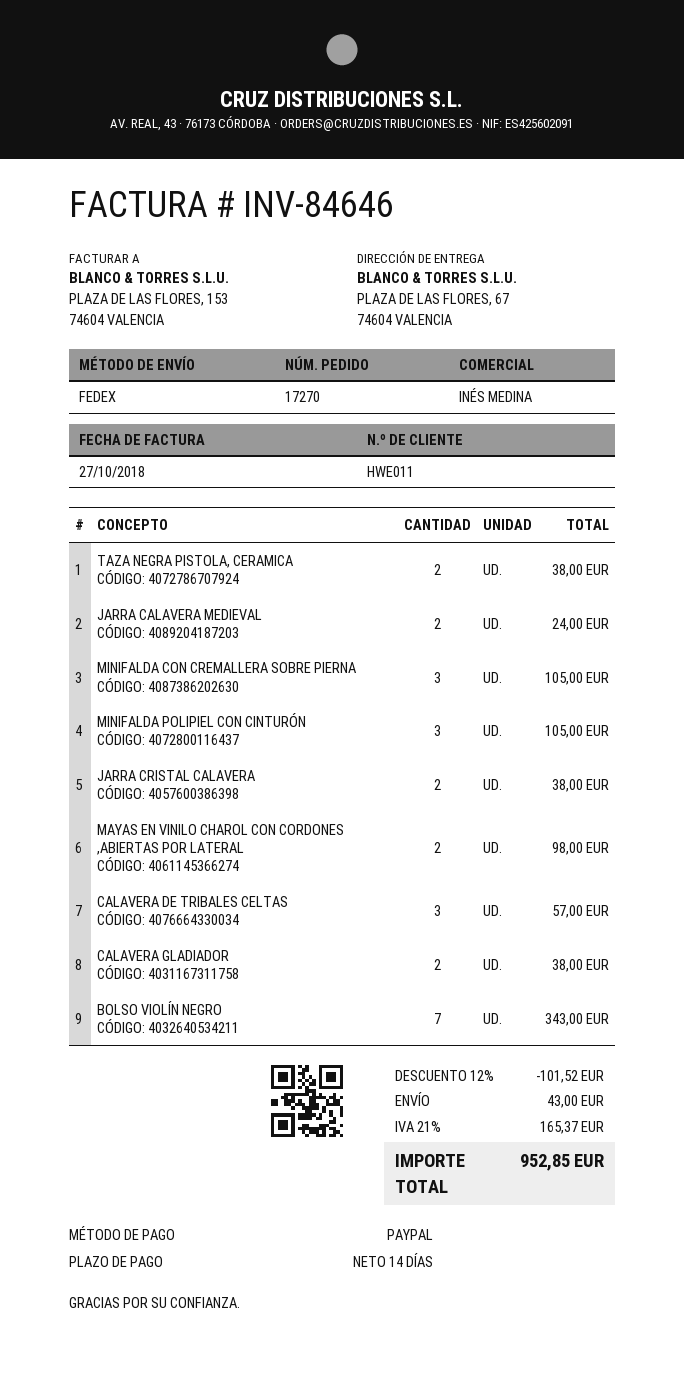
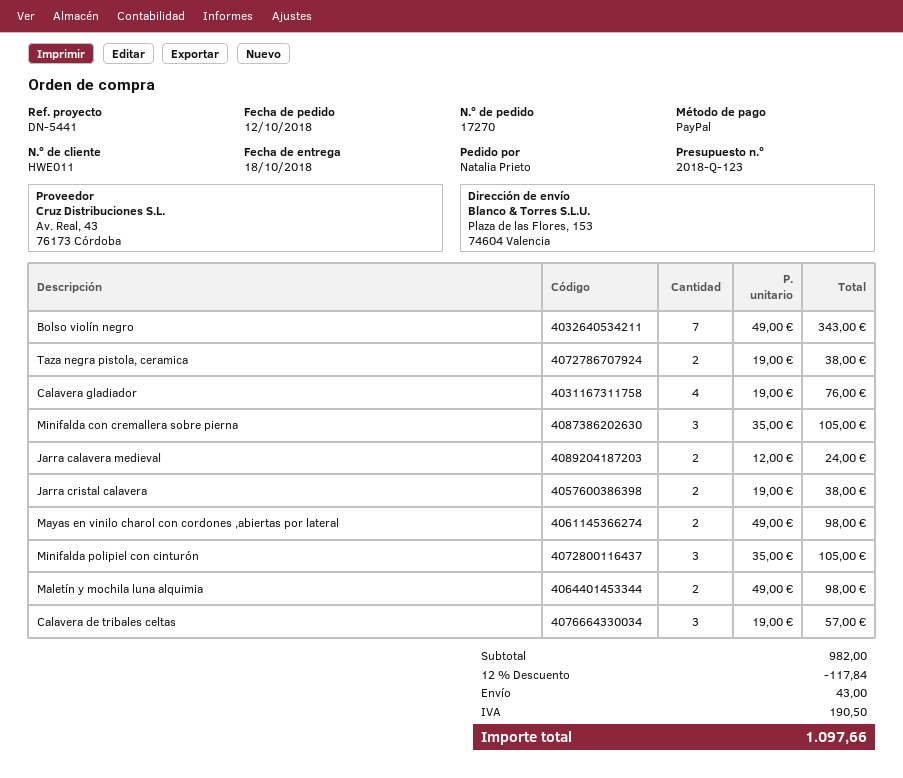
ship to: PLAZA DE LAS FLORES, 67, 74604 VALENCIA -> Plaza de las Flores, 153, 74604 Valencia
CALAVERA GLADIADOR: 2 for 38.00 -> 4 for 76.00
Maletín y mochila luna alquimia: none -> 2 for 98.00
discount: 12% = 101.52 -> 12% = 117.84
tax: 165.37 -> 190.50
total: 952.85 -> 1097.66

